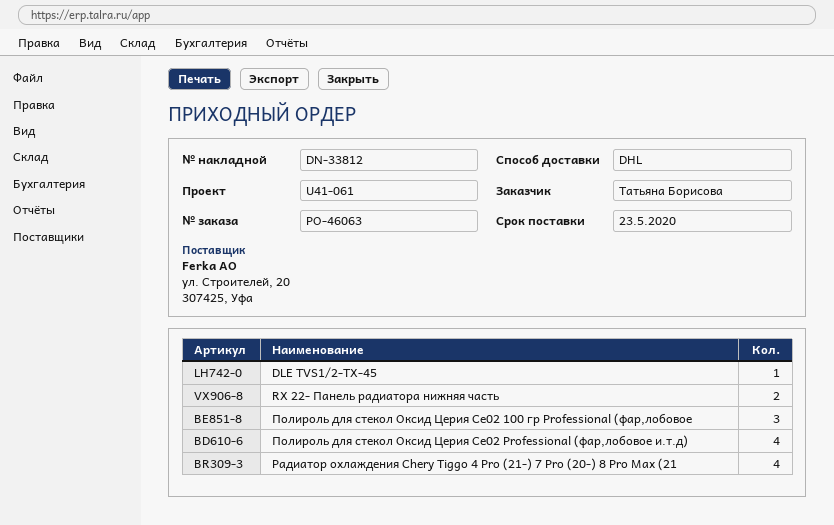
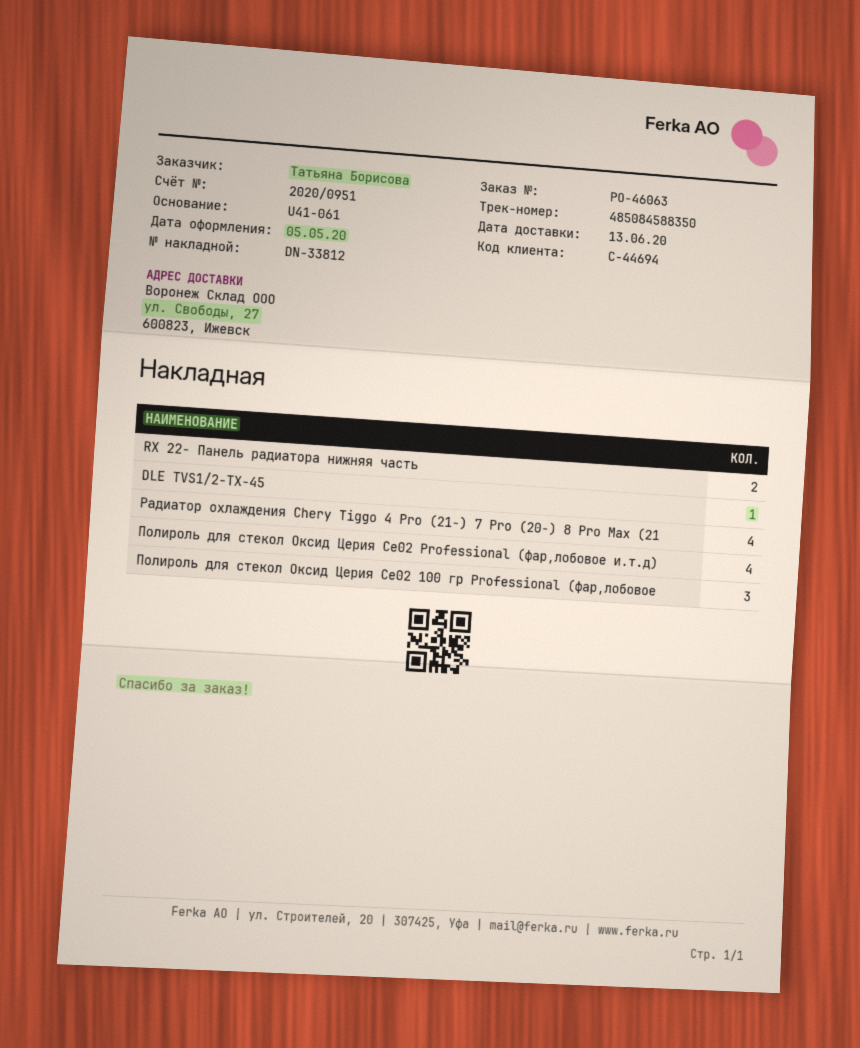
delivery date: 2020-05-23 -> 2020-06-13

